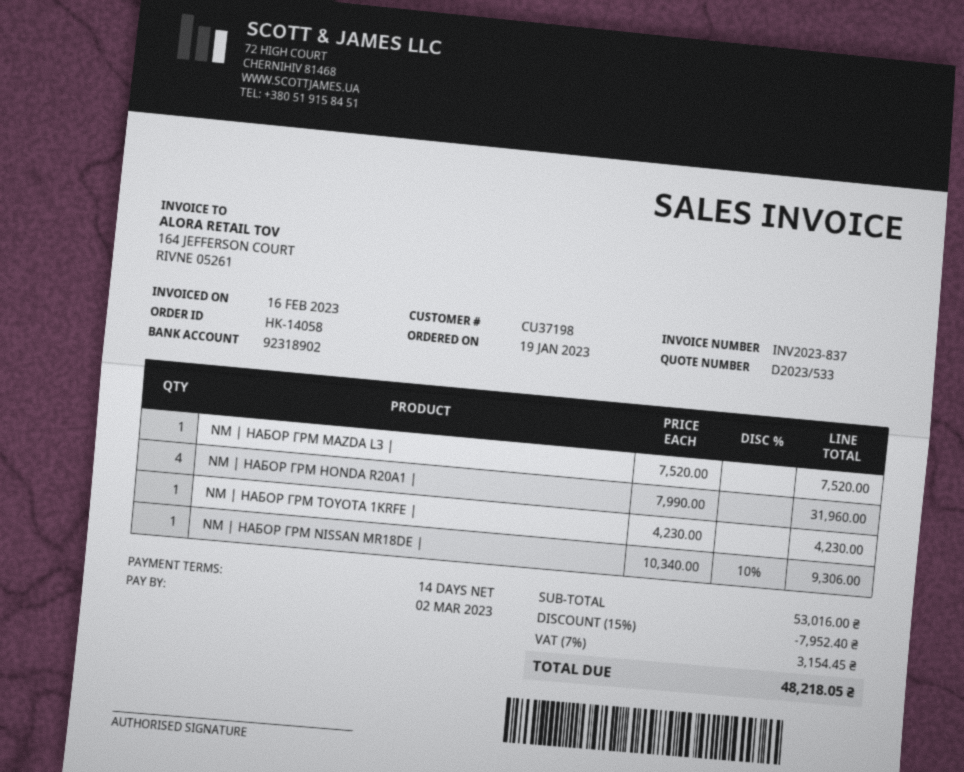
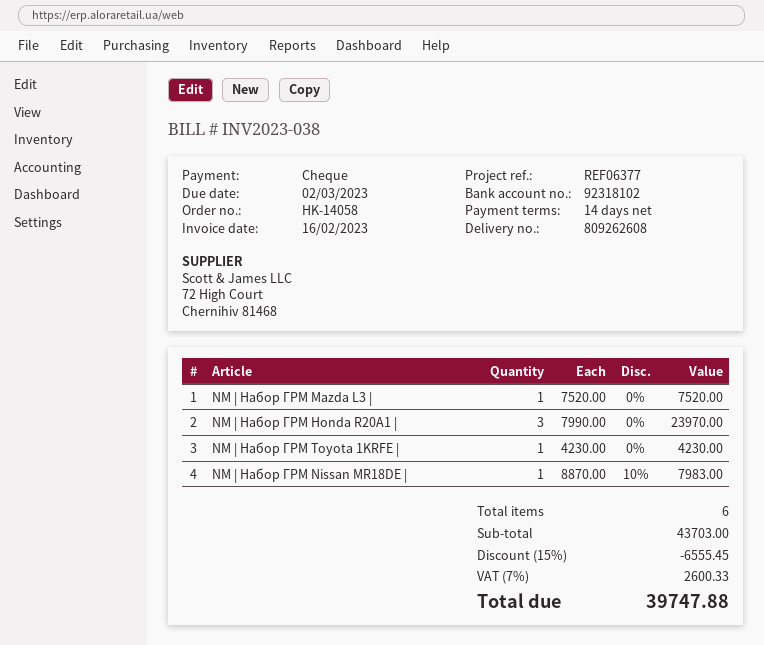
invoice number: INV2023-837 -> INV2023-038
bank account: 92318902 -> 92318102
NM | НАБОР ГРМ HONDA R20A1 |: 4 x 7990.00 = 31960.00 -> 3 x 7990.00 = 23970.00
NM | НАБОР ГРМ NISSAN MR18DE |: 1 x 10340.00 - 10% = 9306.00 -> 1 x 8870.00 - 10% = 7983.00
subtotal: 53016.00 -> 43703.00
discount: 15% = 7952.40 -> 15% = 6555.45
tax: 7% = 3154.45 -> 7% = 2600.33
total: 48218.05 -> 39747.88

